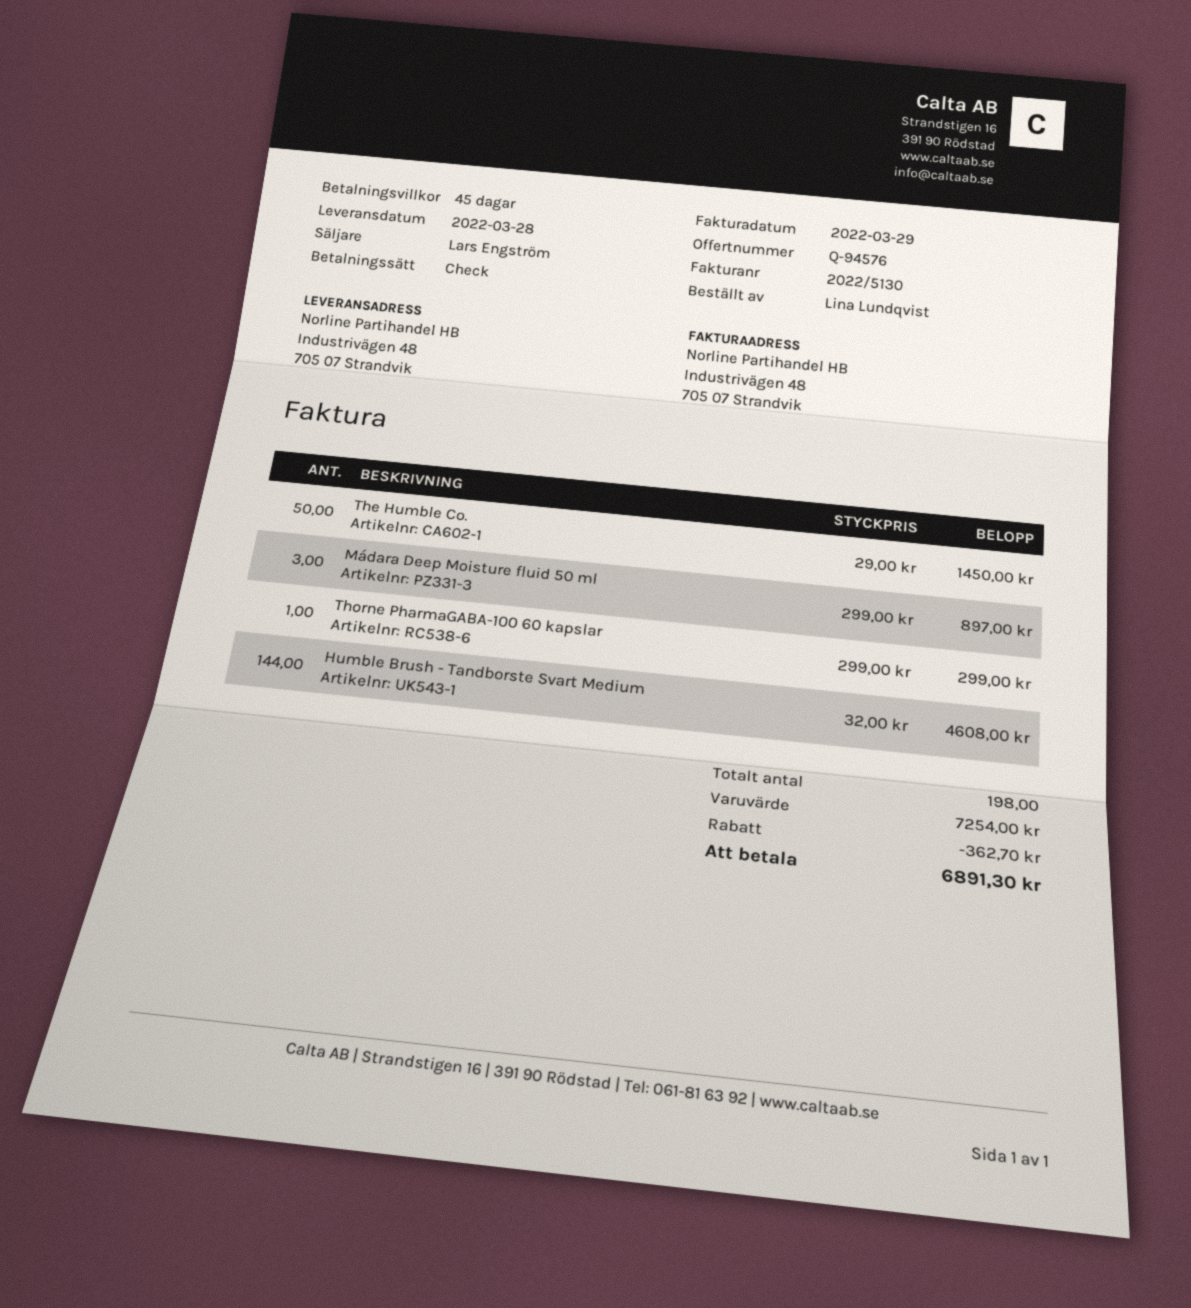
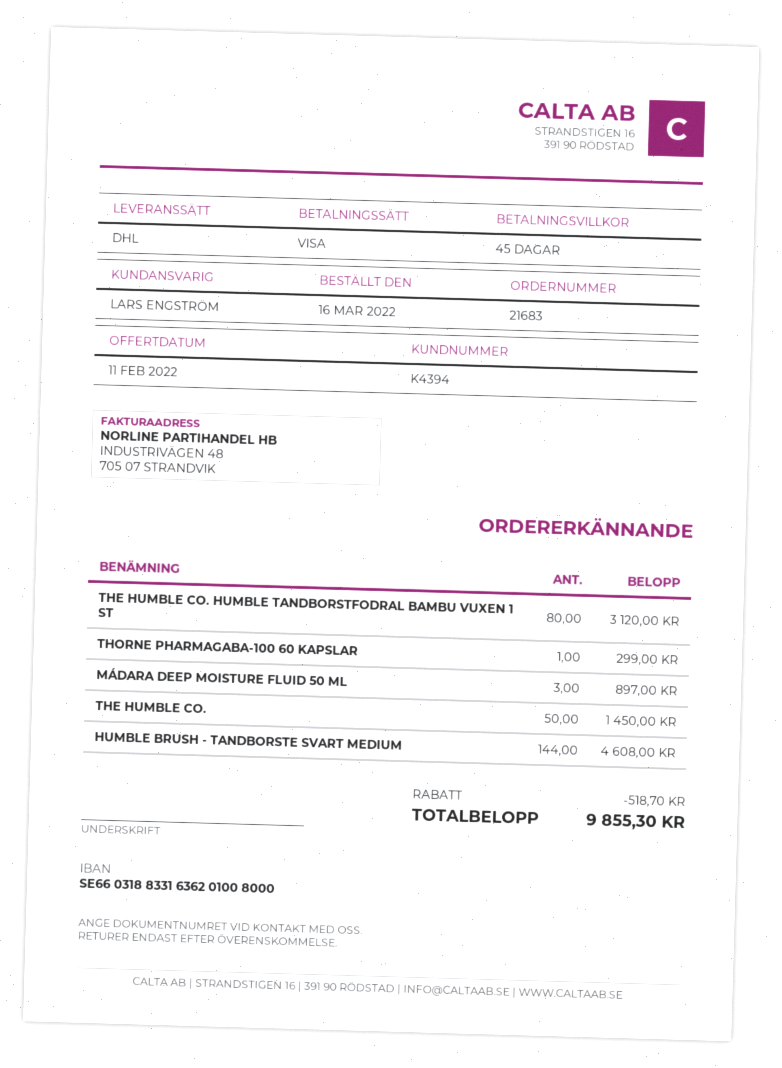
payment method: cheque -> Visa
THE HUMBLE CO. HUMBLE TANDBORSTFODRAL BAMBU VUXEN 1 ST: none -> 80 for 3120.00
discount: 362.70 -> 518.70
total: 6891.30 -> 9855.30

